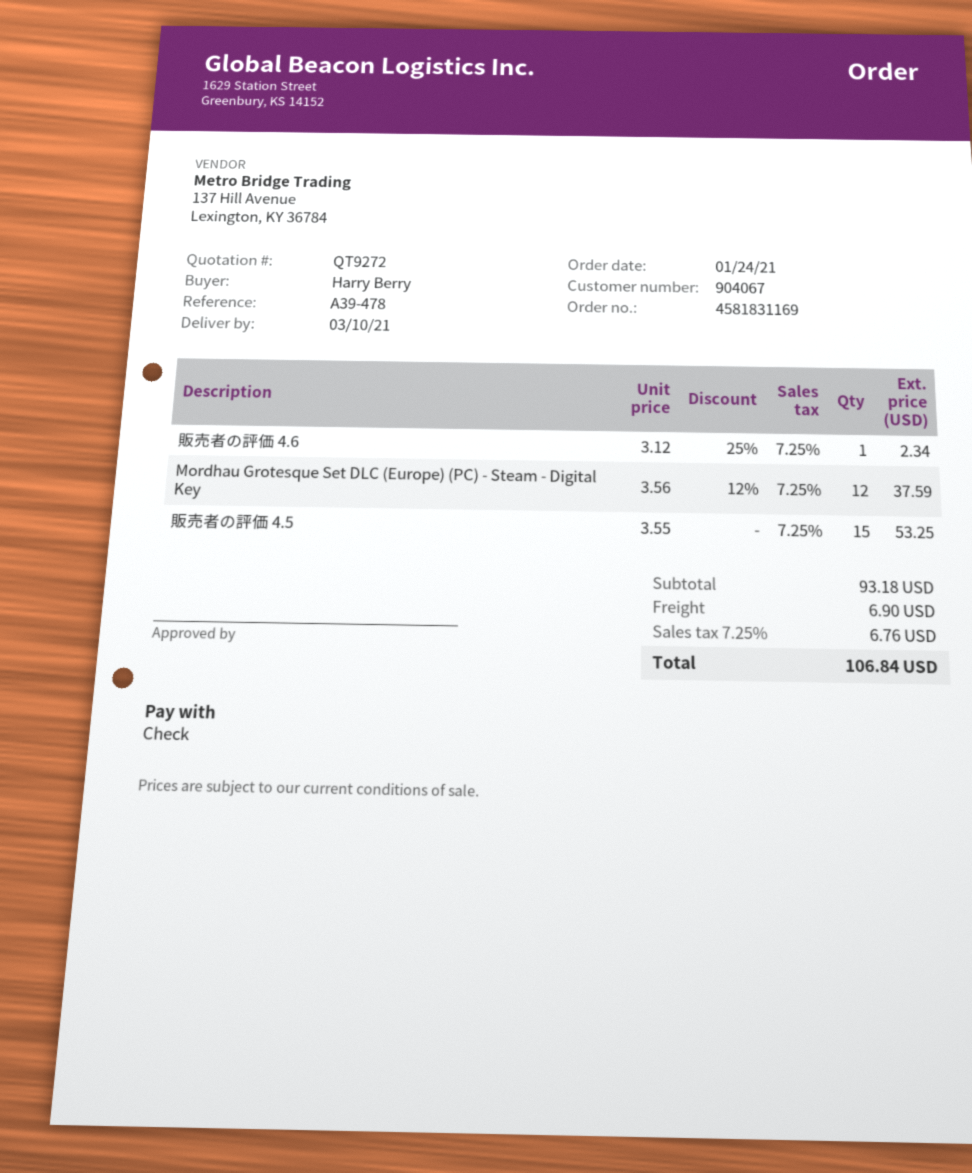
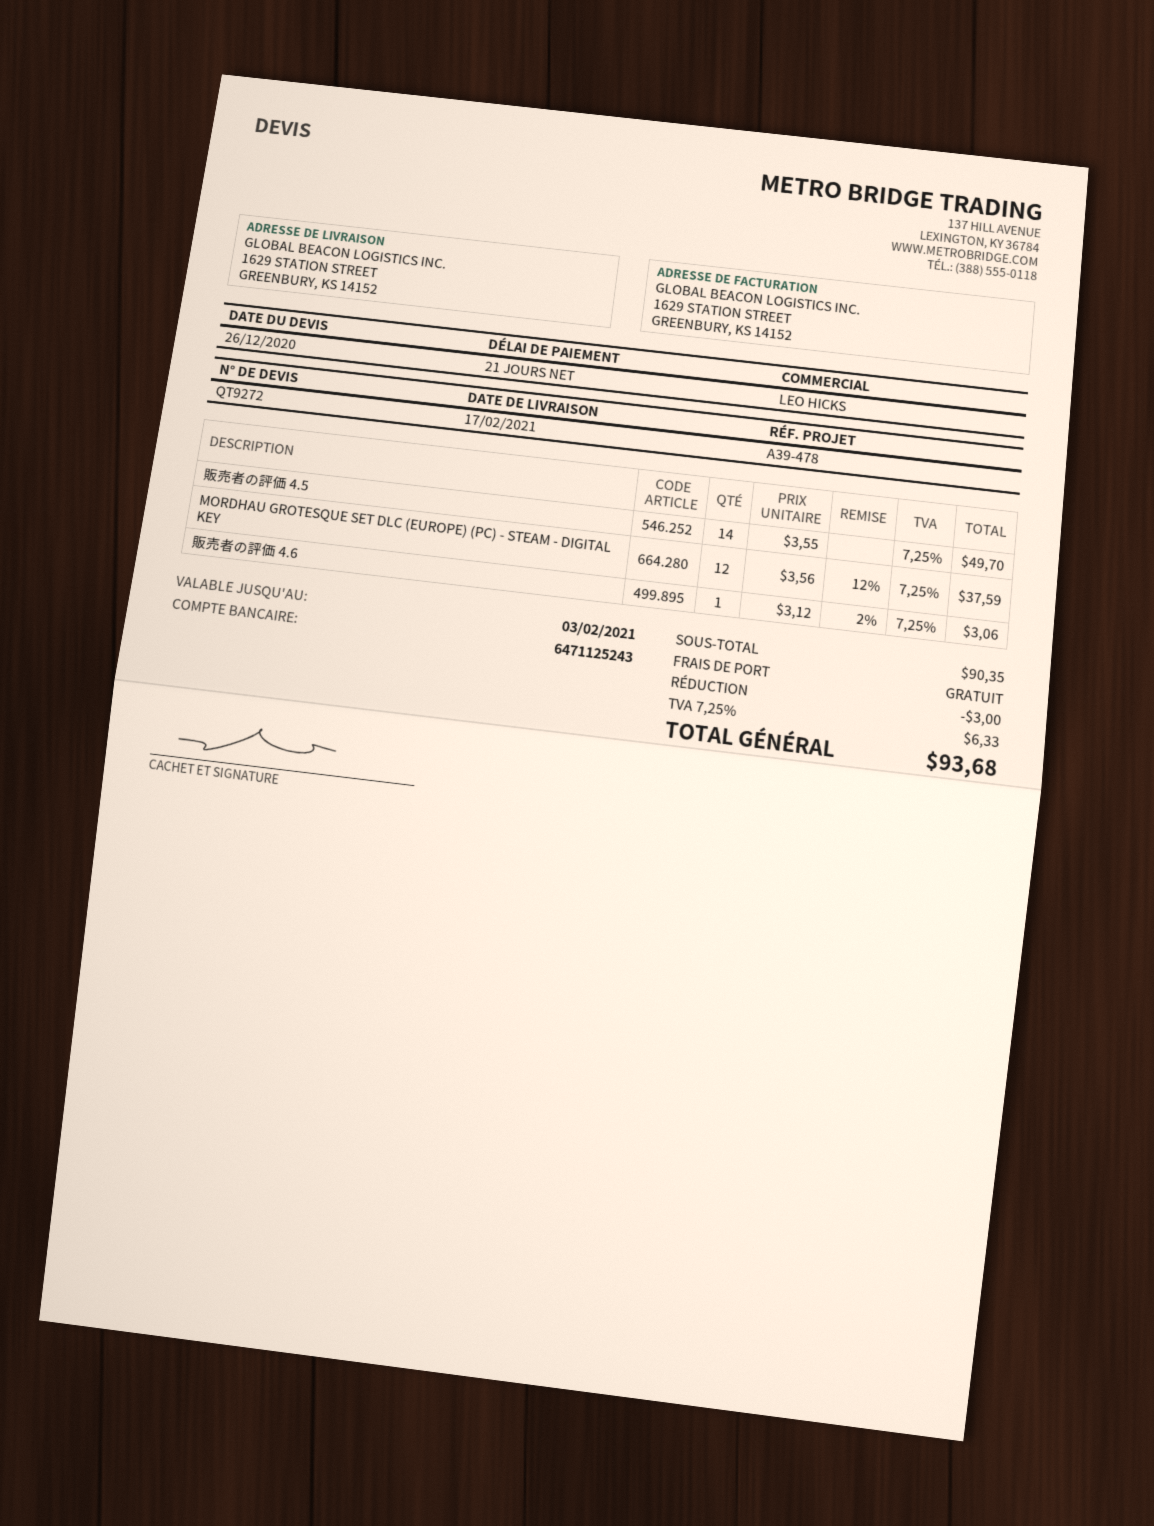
delivery date: 2021-03-10 -> 2021-02-17
販売者の評価 4.6: 1 x 3.12 - 25% = 2.34 -> 1 x 3.12 - 2% = 3.06
販売者の評価 4.5: 15 x 3.55 = 53.25 -> 14 x 3.55 = 49.70
subtotal: 93.18 -> 90.35
discount: none -> 3.00
shipping: 6.90 -> 0.00
tax: 7.25% = 6.76 -> 7.25% = 6.33
total: 106.84 -> 93.68

